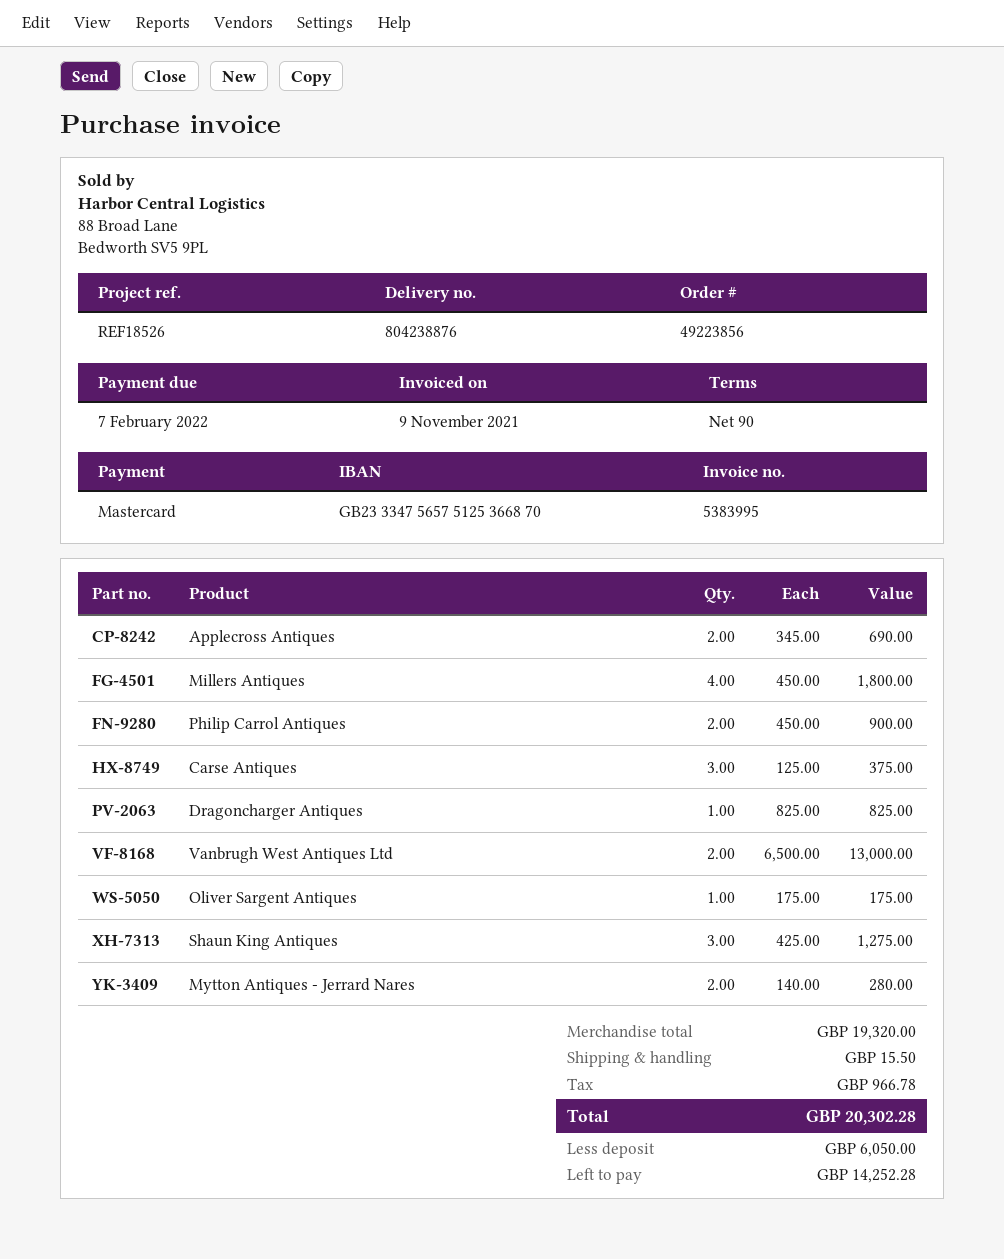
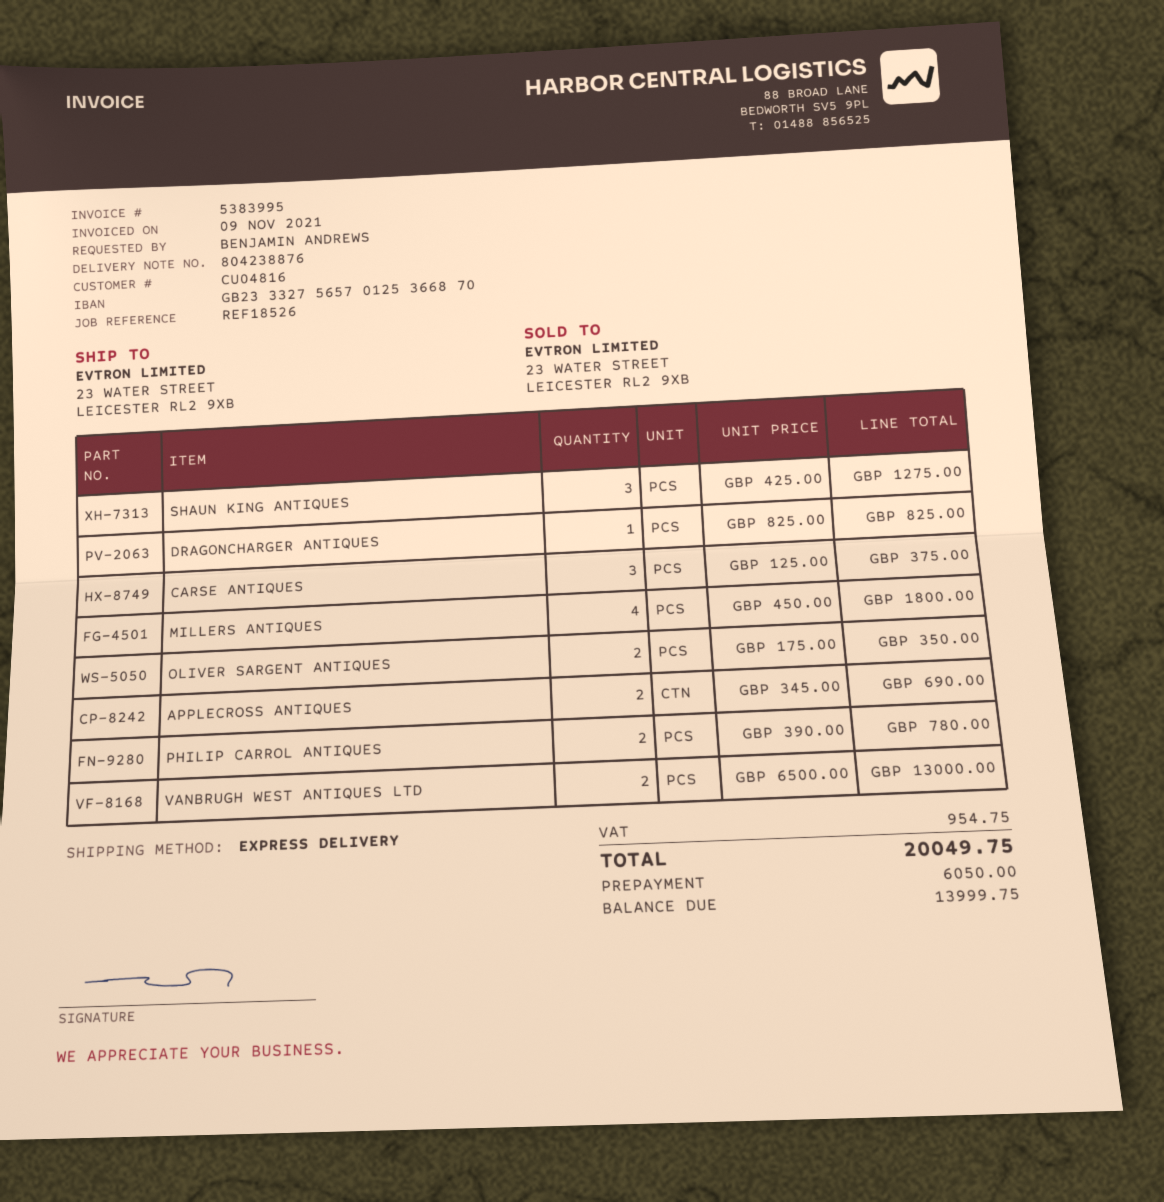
bank account: GB23334756575125366870 -> GB23332756570125366870
Philip Carrol Antiques: 2 x 450.00 = 900.00 -> 2 x 390.00 = 780.00
Oliver Sargent Antiques: 1 x 175.00 = 175.00 -> 2 x 175.00 = 350.00
Mytton Antiques - Jerrard Nares: 2 x 140.00 = 280.00 -> none
shipping: 15.50 -> none
tax: 966.78 -> 954.75
total: 20302.28 -> 20049.75
balance: 14252.28 -> 13999.75

